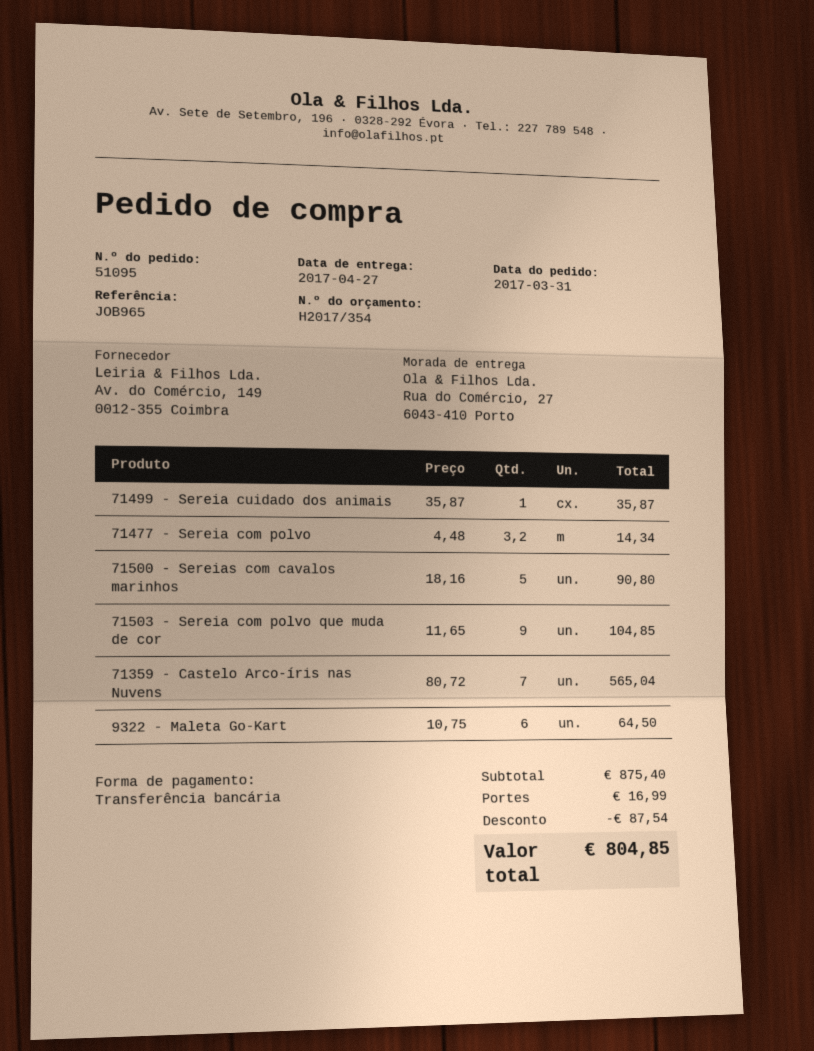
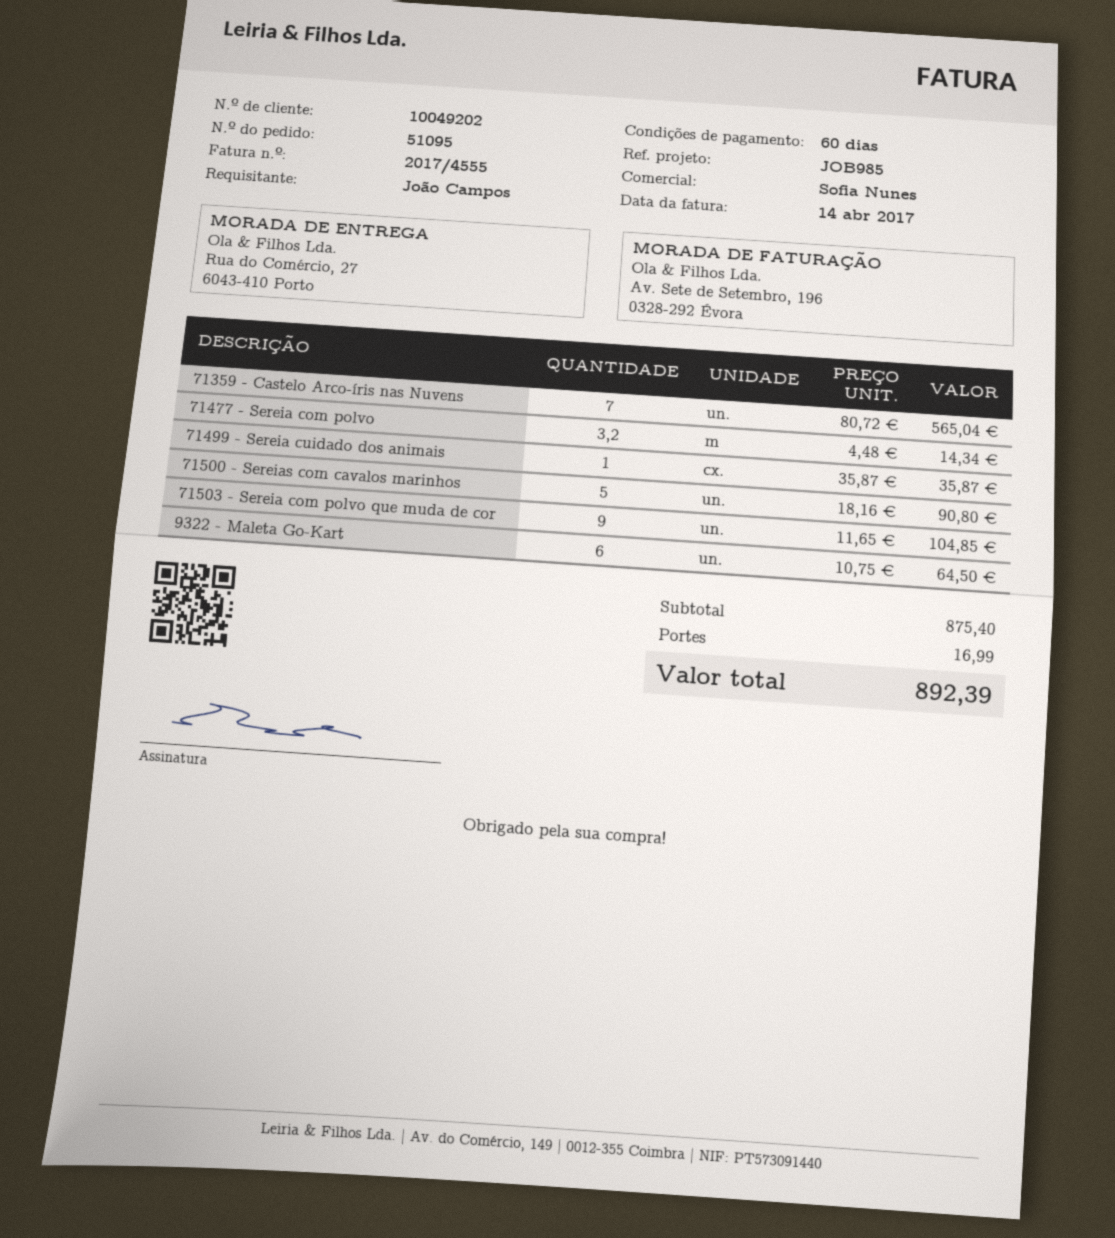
reference: JOB965 -> JOB985
discount: 87.54 -> none
total: 804.85 -> 892.39

